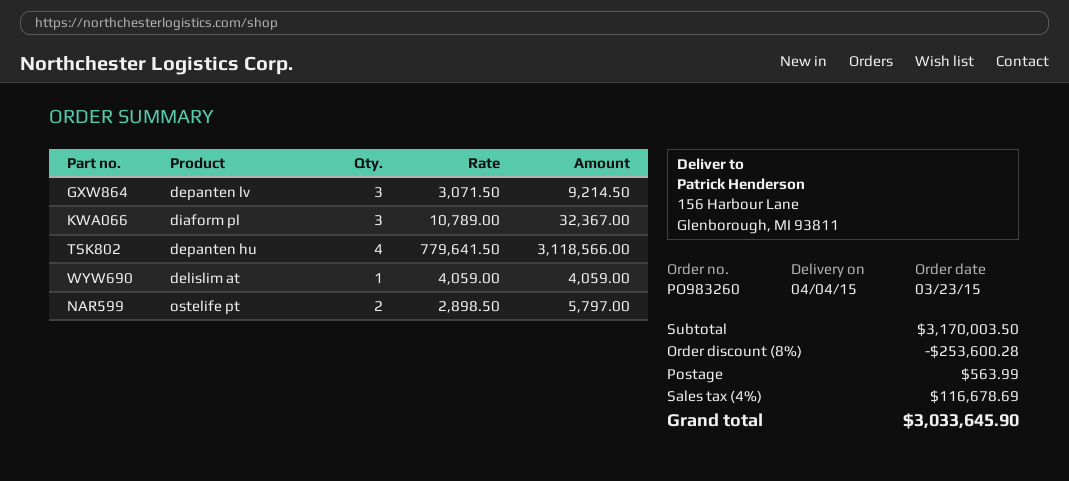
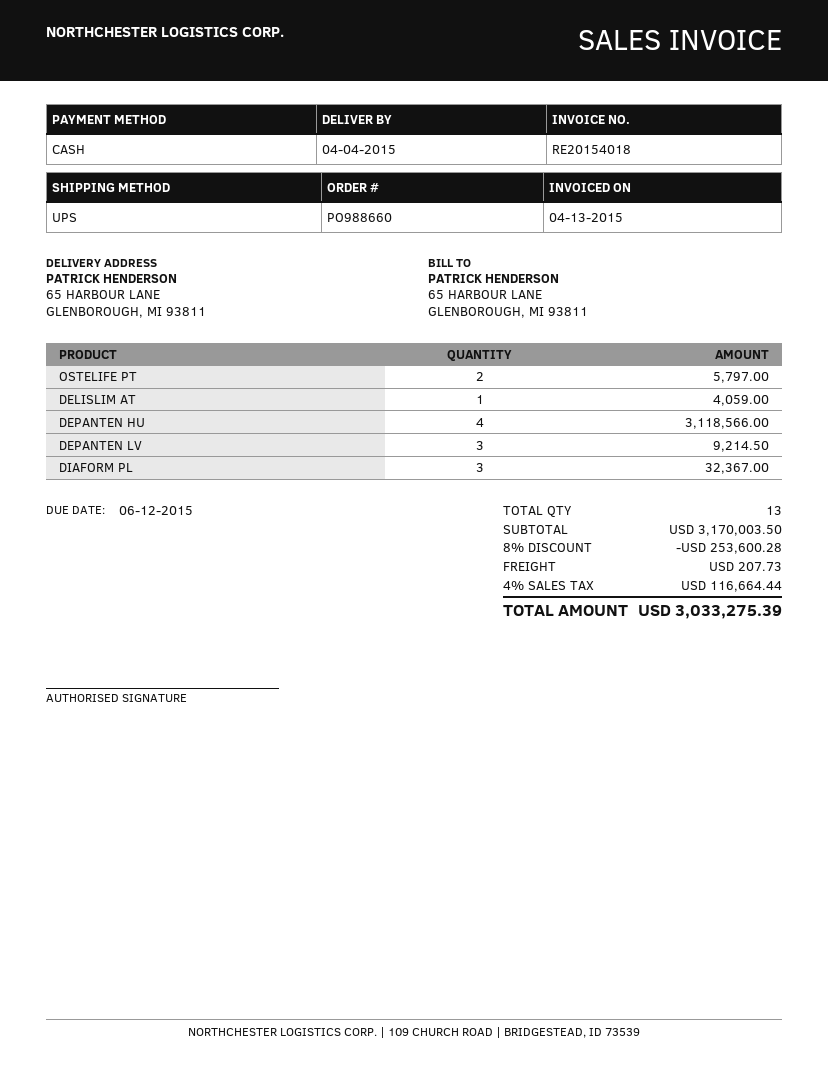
order number: PO983260 -> PO988660
ship to: 156 Harbour Lane, Glenborough, MI 93811 -> 65 HARBOUR LANE, GLENBOROUGH, MI 93811
shipping: 563.99 -> 207.73
tax: 4% = 116678.69 -> 4% = 116664.44
total: 3033645.90 -> 3033275.39

